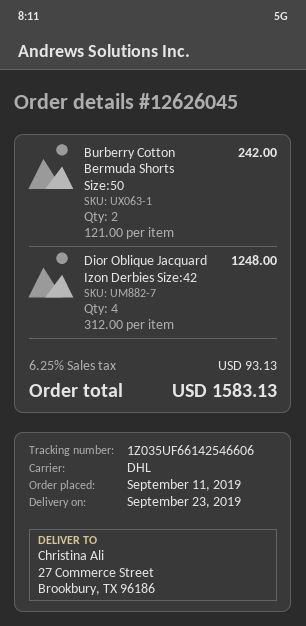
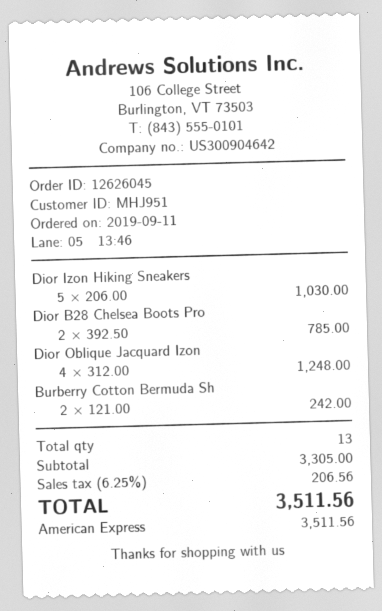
Dior Izon Hiking Sneakers: none -> 5 x 206.00 = 1030.00
Dior B28 Chelsea Boots Pro: none -> 2 x 392.50 = 785.00
tax: 6.25% = 93.13 -> 6.25% = 206.56
total: 1583.13 -> 3511.56

